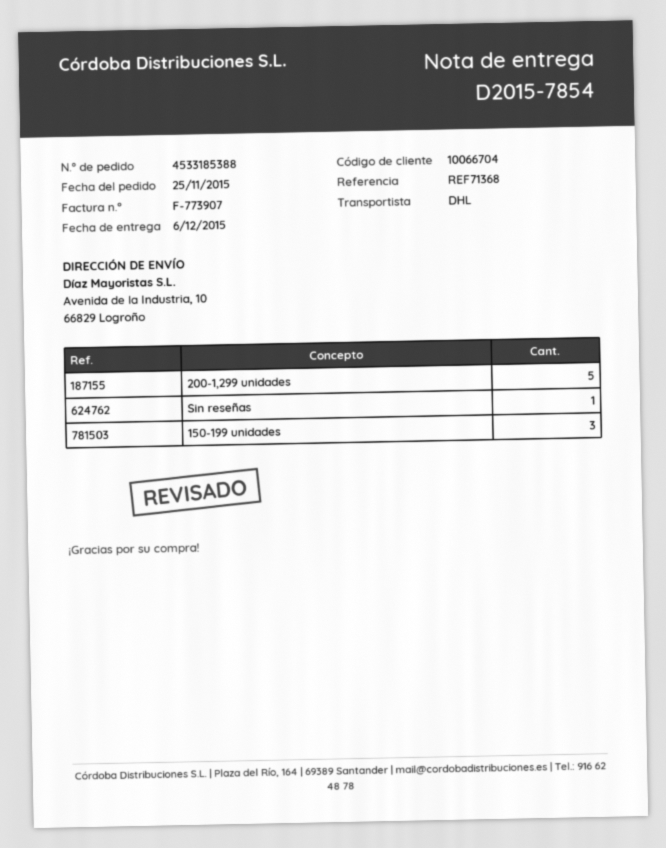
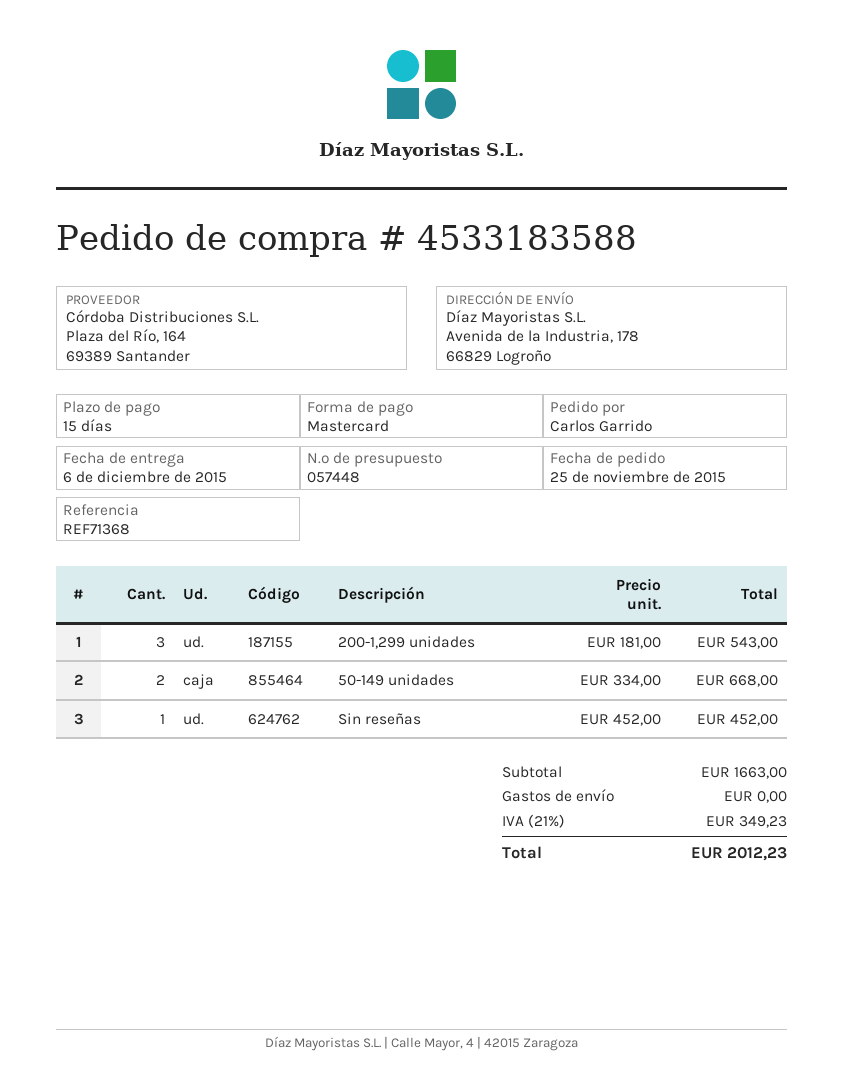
order number: 4533185388 -> 4533183588
ship to: Avenida de la Industria, 10, 66829 Logroño -> Avenida de la Industria, 178, 66829 Logroño
200-1,299 unidades: 5 -> 3
150-199 unidades: 3 -> none
50-149 unidades: none -> 2

